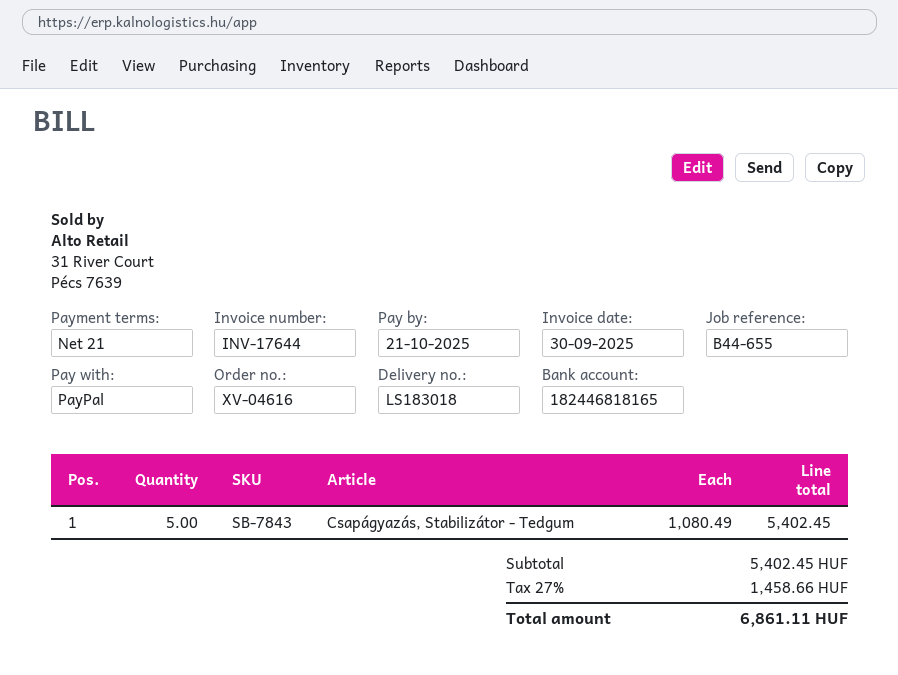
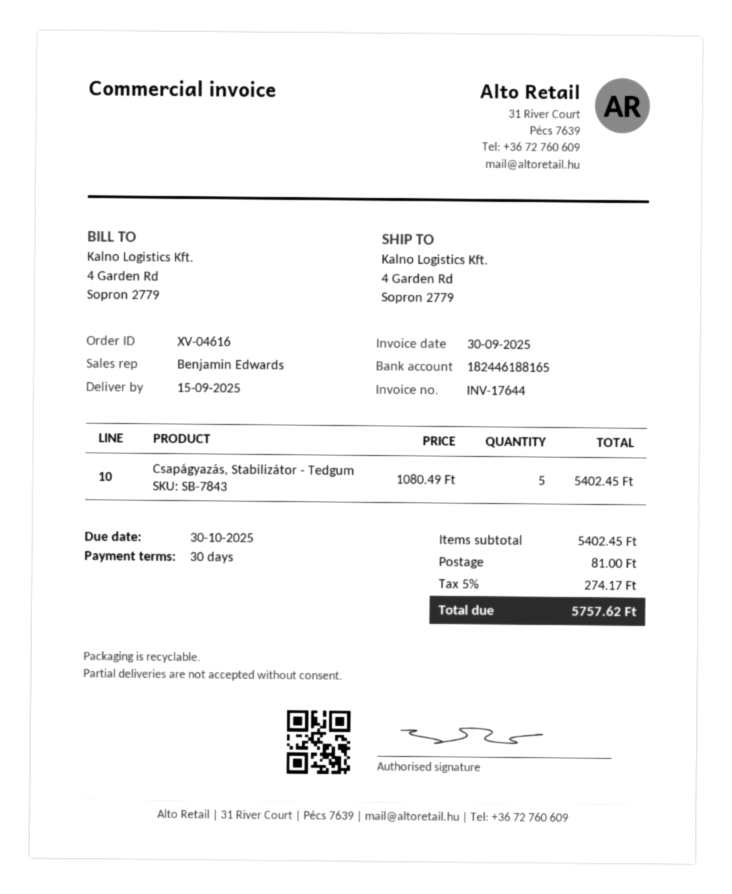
payment terms: 21 days -> 30 days
due date: 2025-10-21 -> 2025-10-30
bank account: 182446818165 -> 182446188165
shipping: none -> 81.00
tax: 27% = 1458.66 -> 5% = 274.17
total: 6861.11 -> 5757.62

